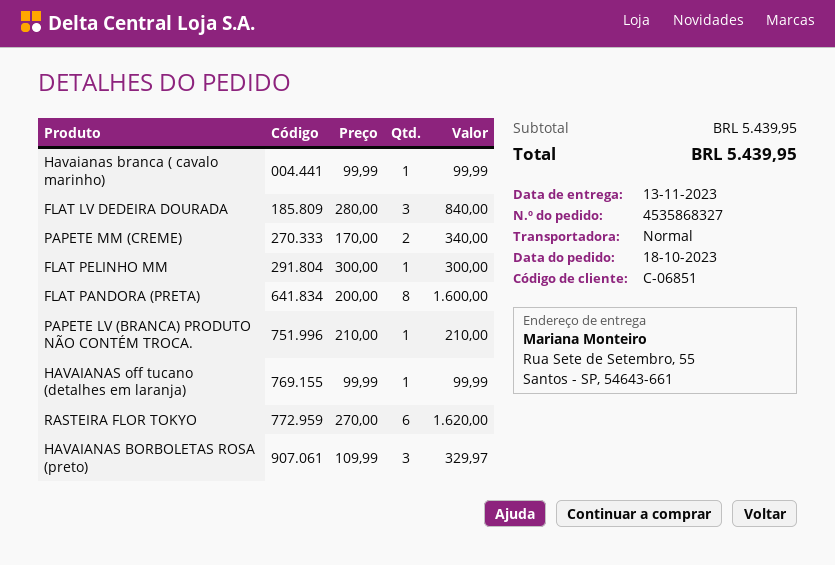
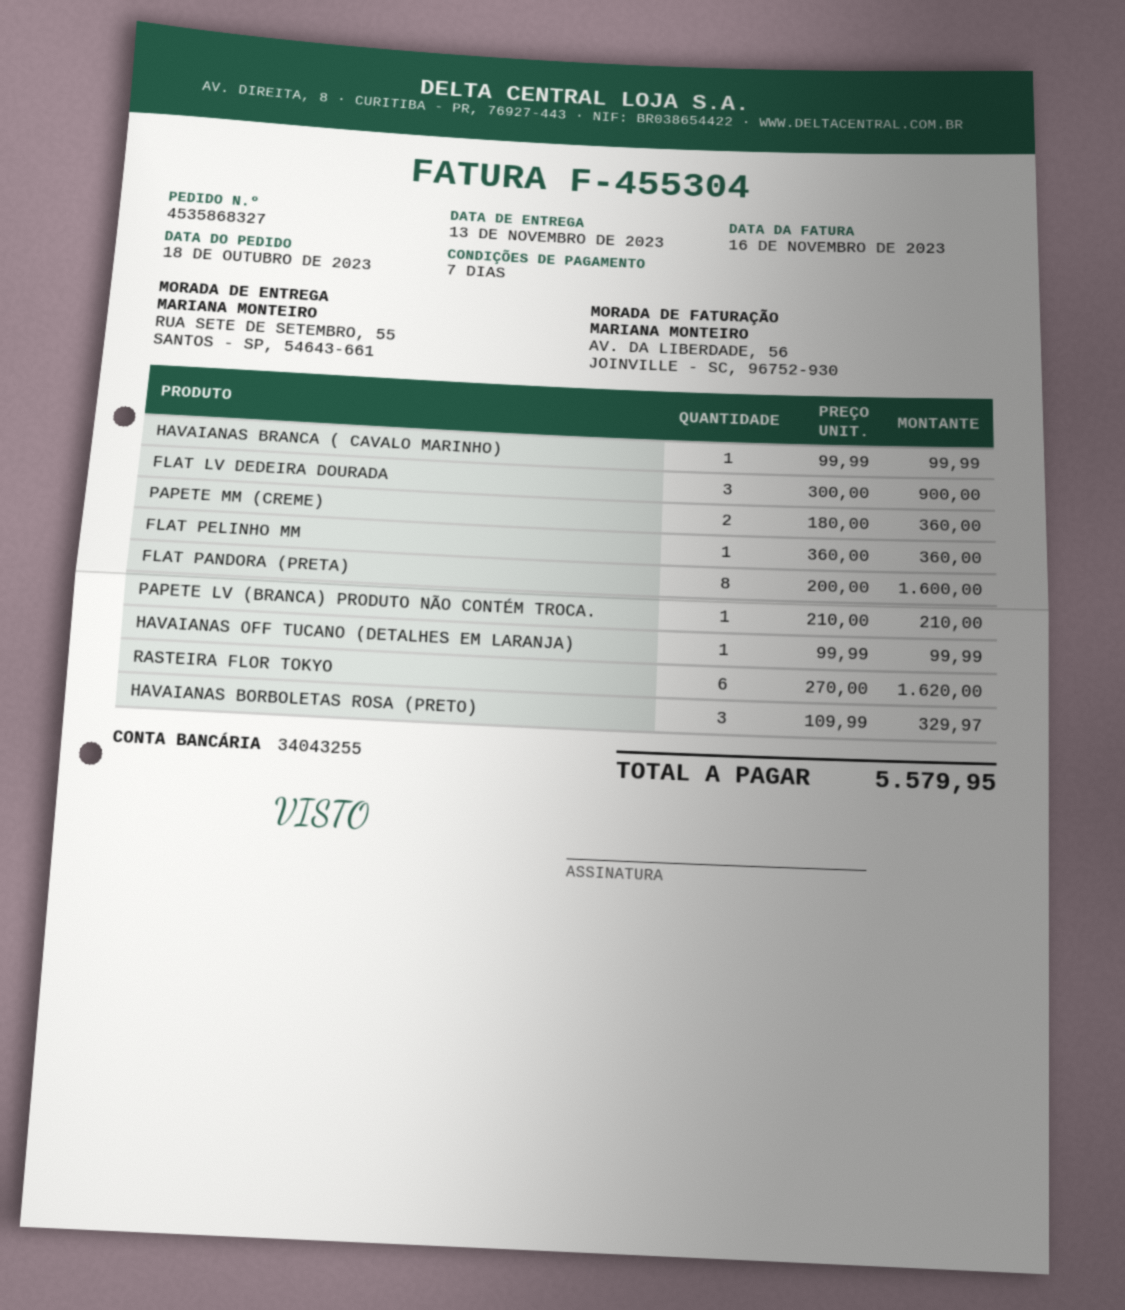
FLAT LV DEDEIRA DOURADA: 3 x 280.00 = 840.00 -> 3 x 300.00 = 900.00
PAPETE MM (CREME): 2 x 170.00 = 340.00 -> 2 x 180.00 = 360.00
FLAT PELINHO MM: 1 x 300.00 = 300.00 -> 1 x 360.00 = 360.00
total: 5439.95 -> 5579.95

